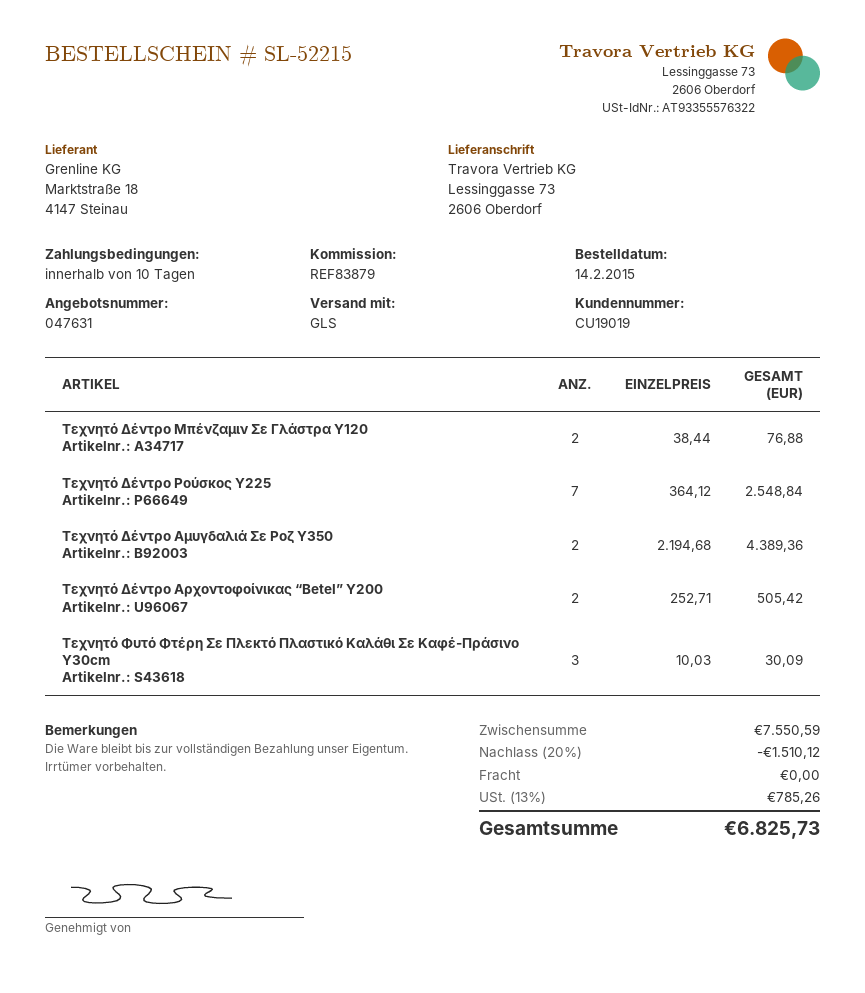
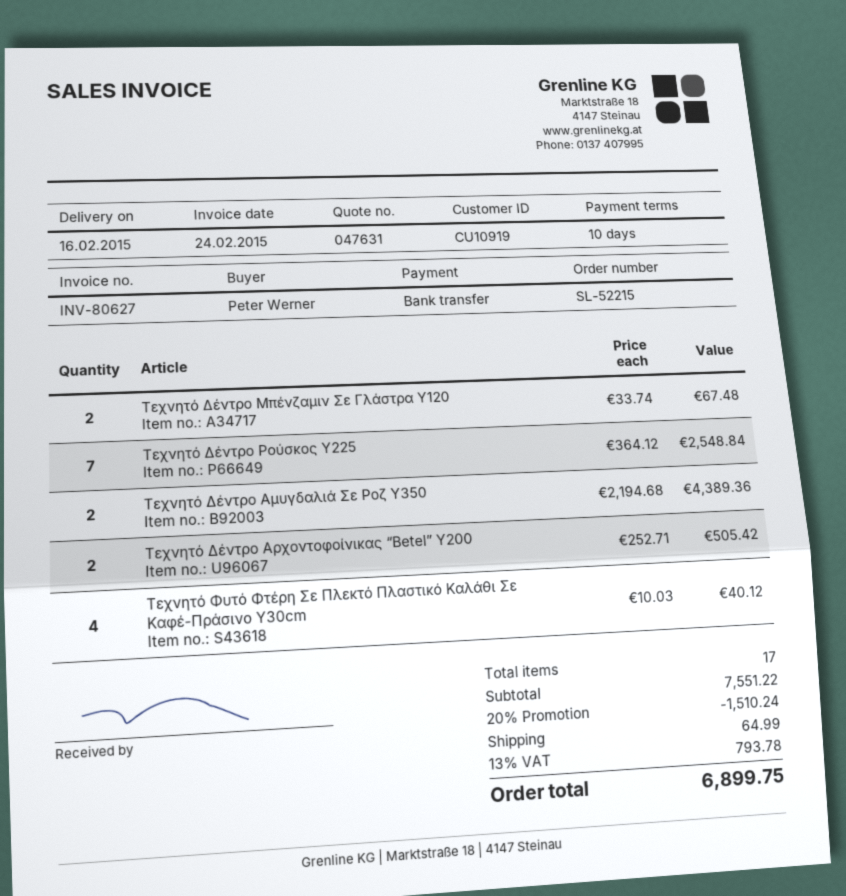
customer number: CU19019 -> CU10919
Τεχνητό Δέντρο Μπένζαμιν Σε Γλάστρα Y120: 2 x 38.44 = 76.88 -> 2 x 33.74 = 67.48
Τεχνητό Φυτό Φτέρη Σε Πλεκτό Πλαστικό Καλάθι Σε Καφέ-Πράσινο Y30cm: 3 x 10.03 = 30.09 -> 4 x 10.03 = 40.12
subtotal: 7550.59 -> 7551.22
discount: 20% = 1510.12 -> 20% = 1510.24
shipping: 0.00 -> 64.99
tax: 13% = 785.26 -> 13% = 793.78
total: 6825.73 -> 6899.75

